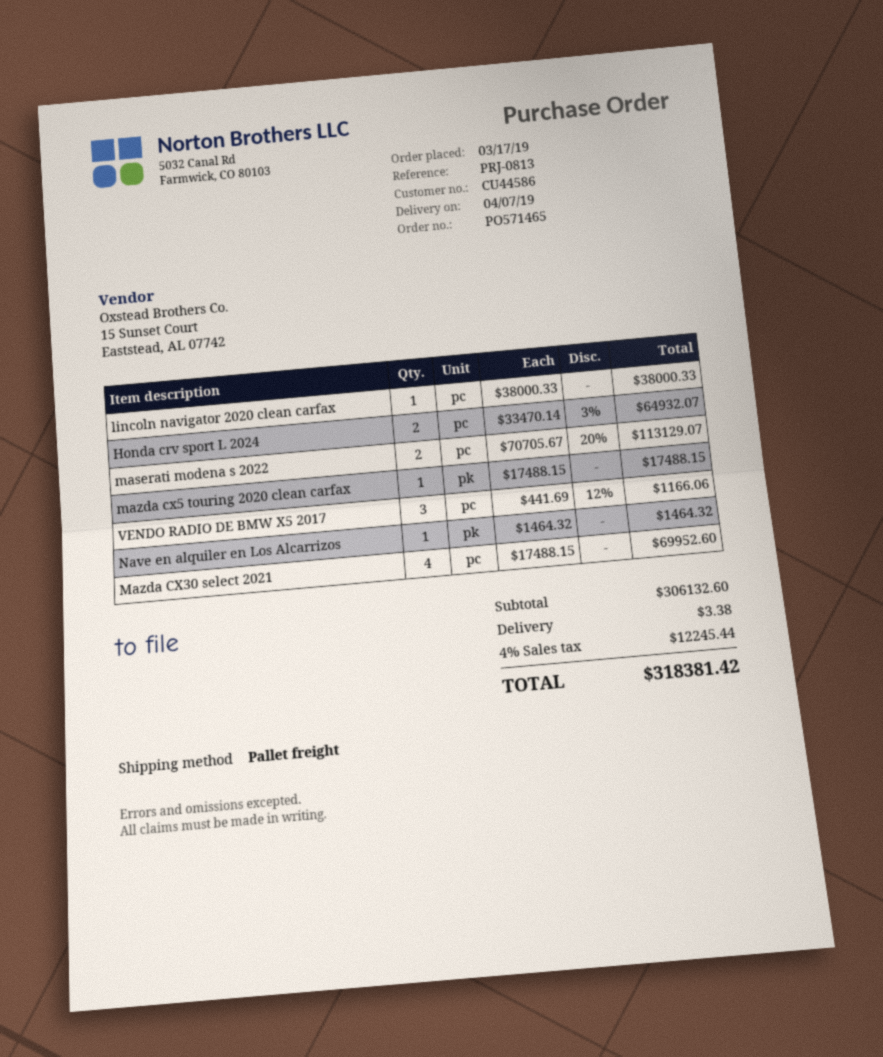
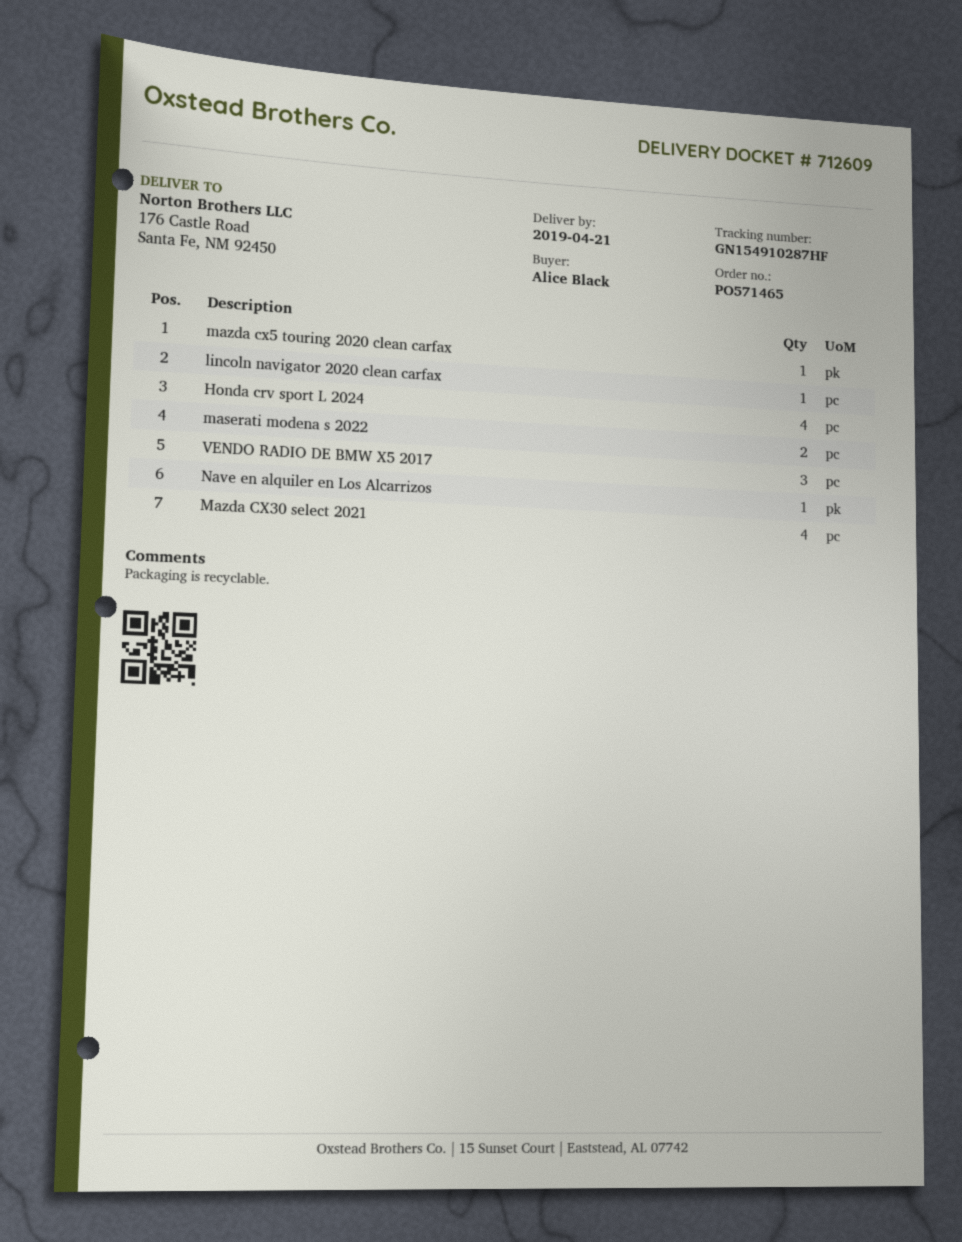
delivery date: 2019-04-07 -> 2019-04-21
Honda crv sport L 2024: 2 -> 4

